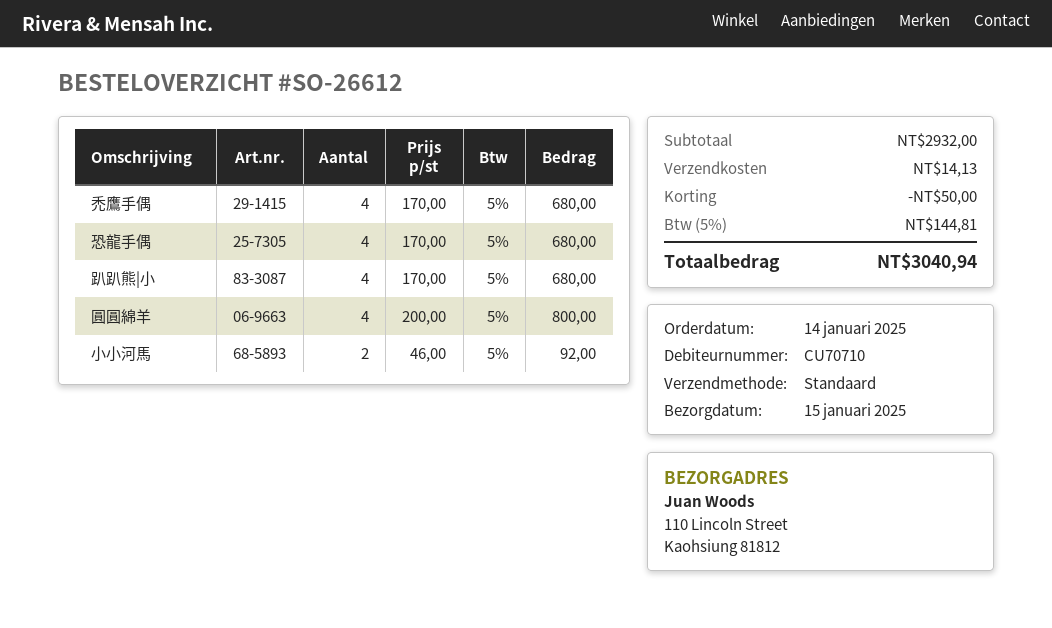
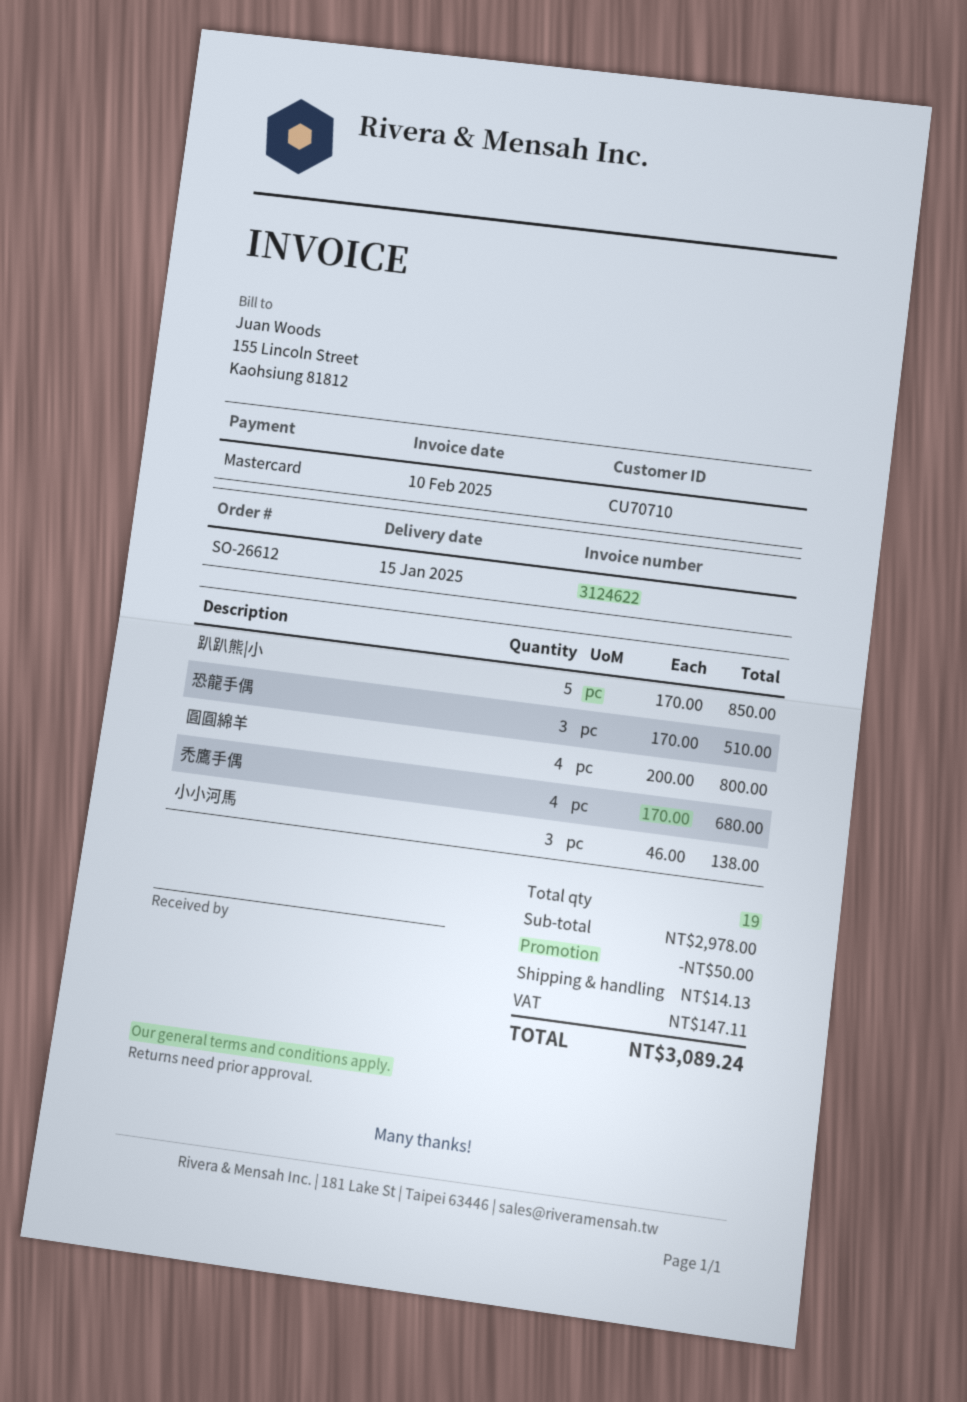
恐龍手偶: 4 x 170.00 = 680.00 -> 3 x 170.00 = 510.00
趴趴熊|小: 4 x 170.00 = 680.00 -> 5 x 170.00 = 850.00
小小河馬: 2 x 46.00 = 92.00 -> 3 x 46.00 = 138.00
subtotal: 2932.00 -> 2978.00
tax: 144.81 -> 147.11
total: 3040.94 -> 3089.24

